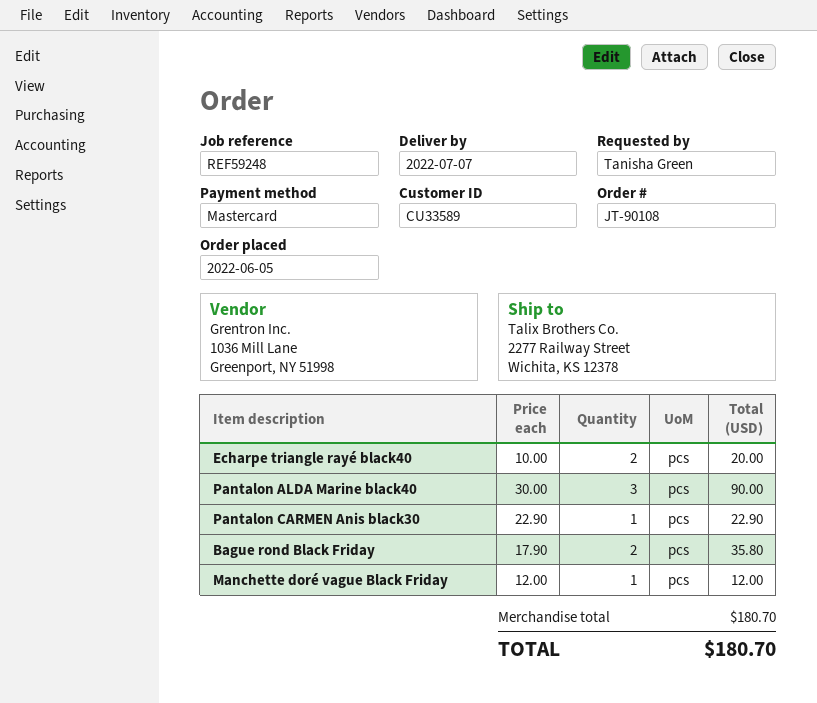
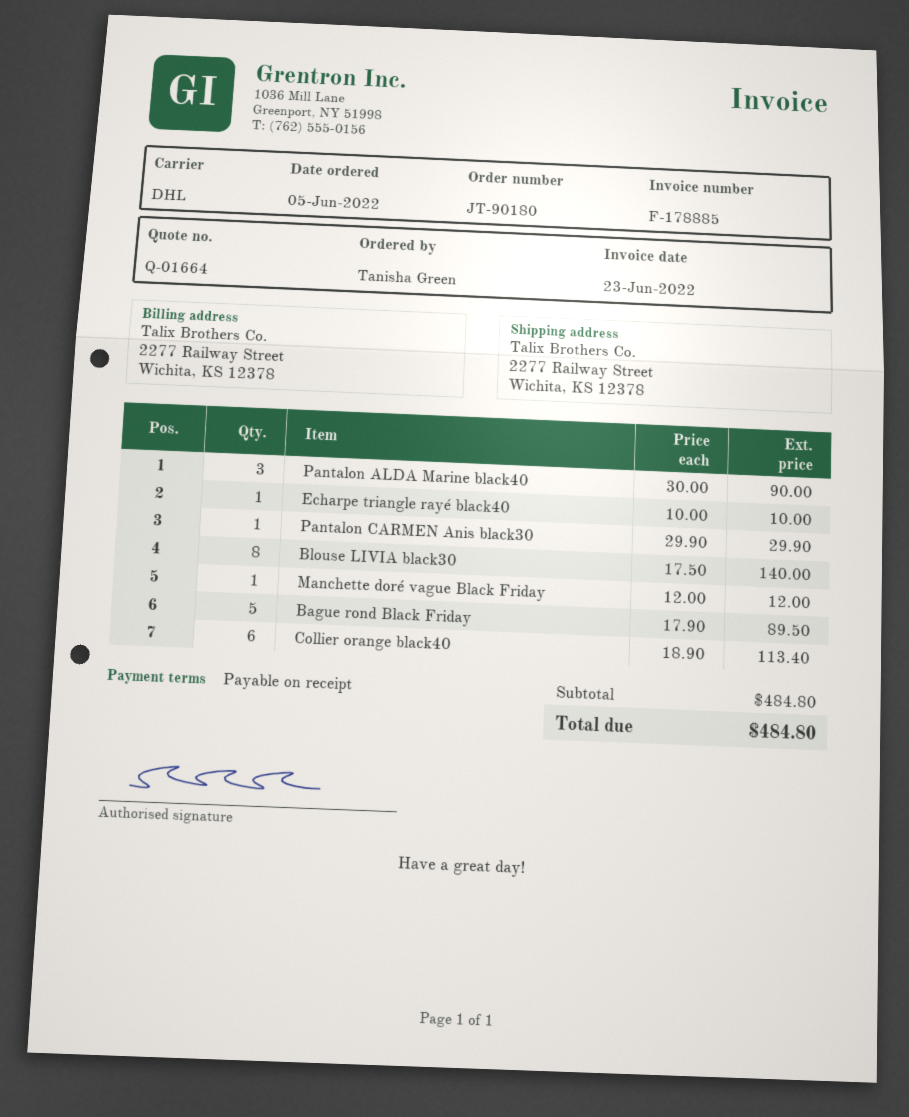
order number: JT-90108 -> JT-90180
Echarpe triangle rayé black40: 2 x 10.00 = 20.00 -> 1 x 10.00 = 10.00
Pantalon CARMEN Anis black30: 1 x 22.90 = 22.90 -> 1 x 29.90 = 29.90
Bague rond Black Friday: 2 x 17.90 = 35.80 -> 5 x 17.90 = 89.50
Blouse LIVIA black30: none -> 8 x 17.50 = 140.00
Collier orange black40: none -> 6 x 18.90 = 113.40
subtotal: 180.70 -> 484.80
total: 180.70 -> 484.80

